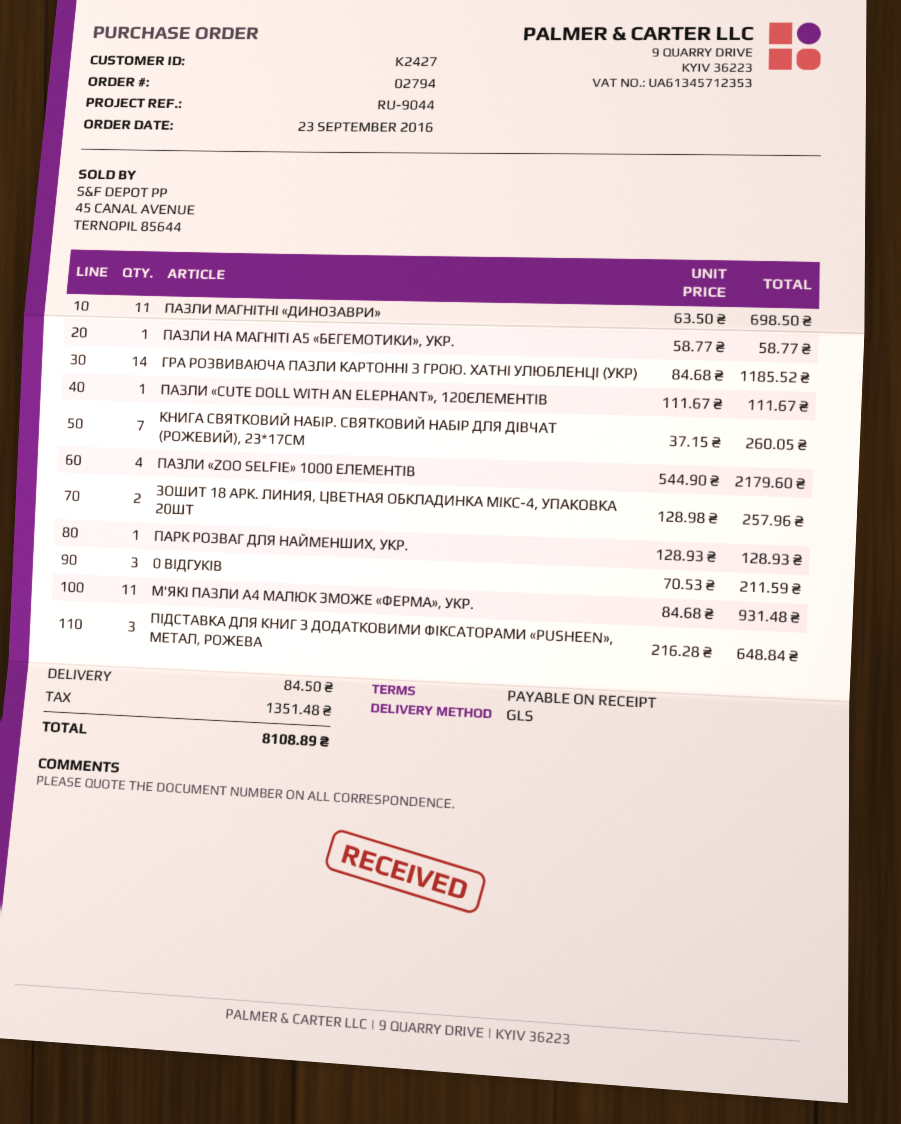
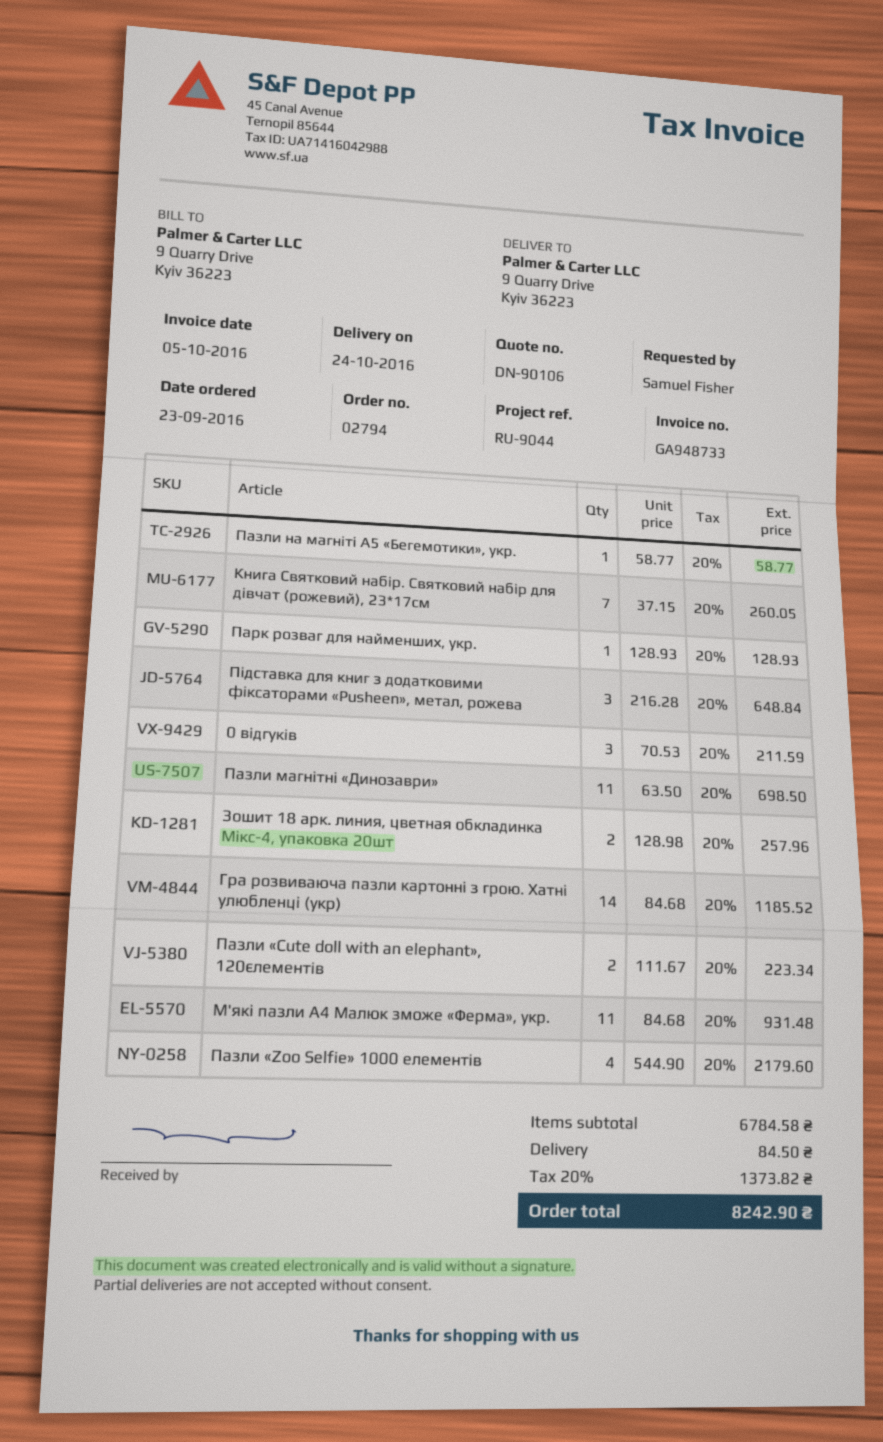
ПАЗЛИ «CUTE DOLL WITH AN ELEPHANT», 120ЄЛЕМЕНТІВ: 1 x 111.67 = 111.67 -> 2 x 111.67 = 223.34
tax: 1351.48 -> 1373.82
total: 8108.89 -> 8242.90

